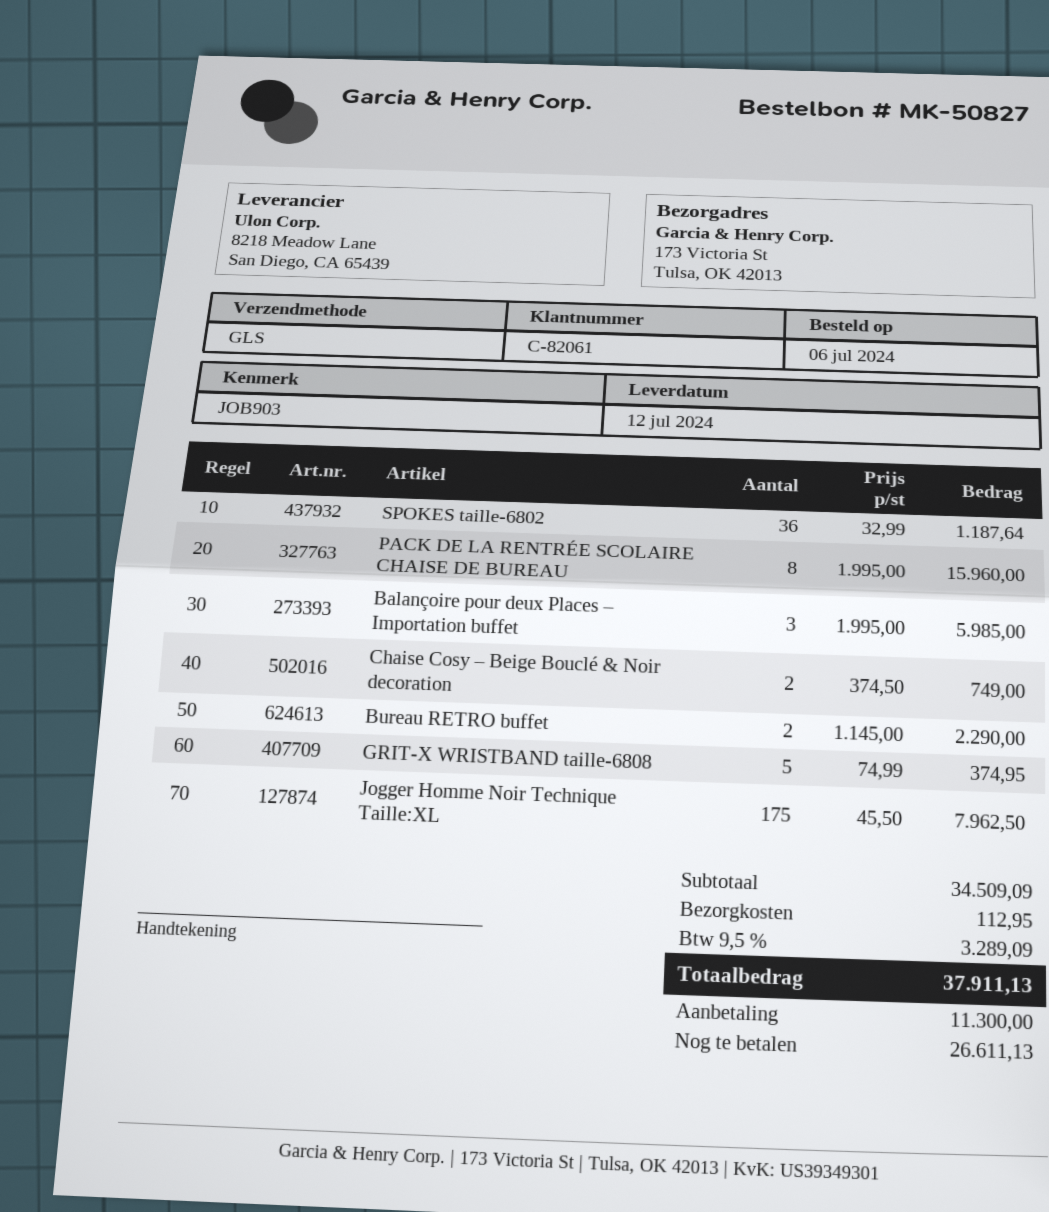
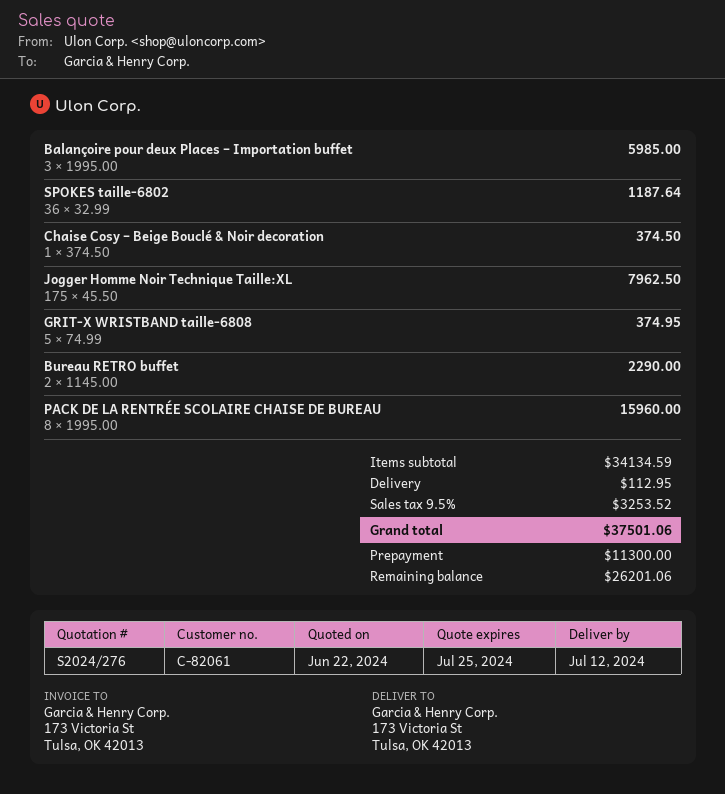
Chaise Cosy – Beige Bouclé & Noir decoration: 2 x 374.50 = 749.00 -> 1 x 374.50 = 374.50
subtotal: 34509.09 -> 34134.59
tax: 9.5% = 3289.09 -> 9.5% = 3253.52
total: 37911.13 -> 37501.06
balance: 26611.13 -> 26201.06

